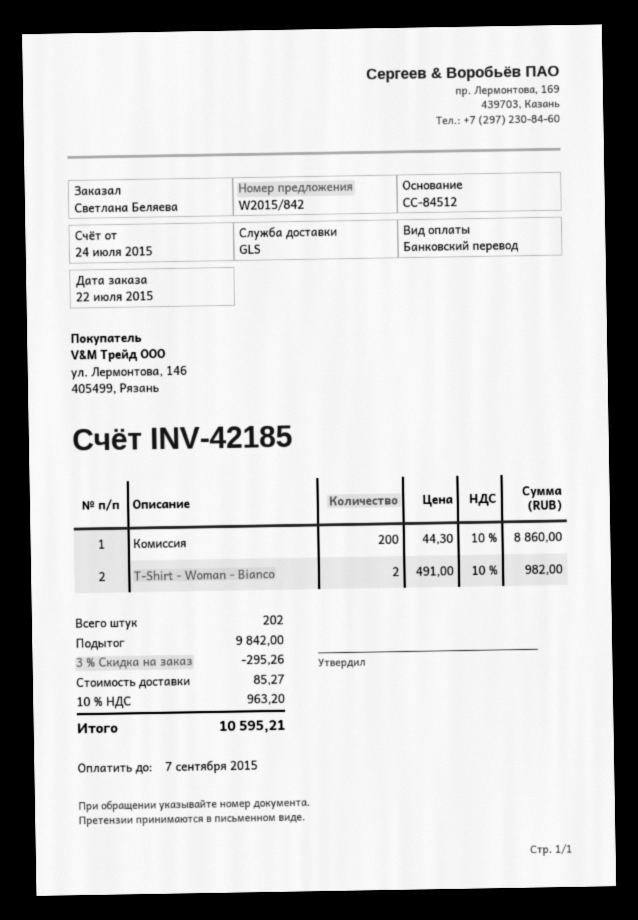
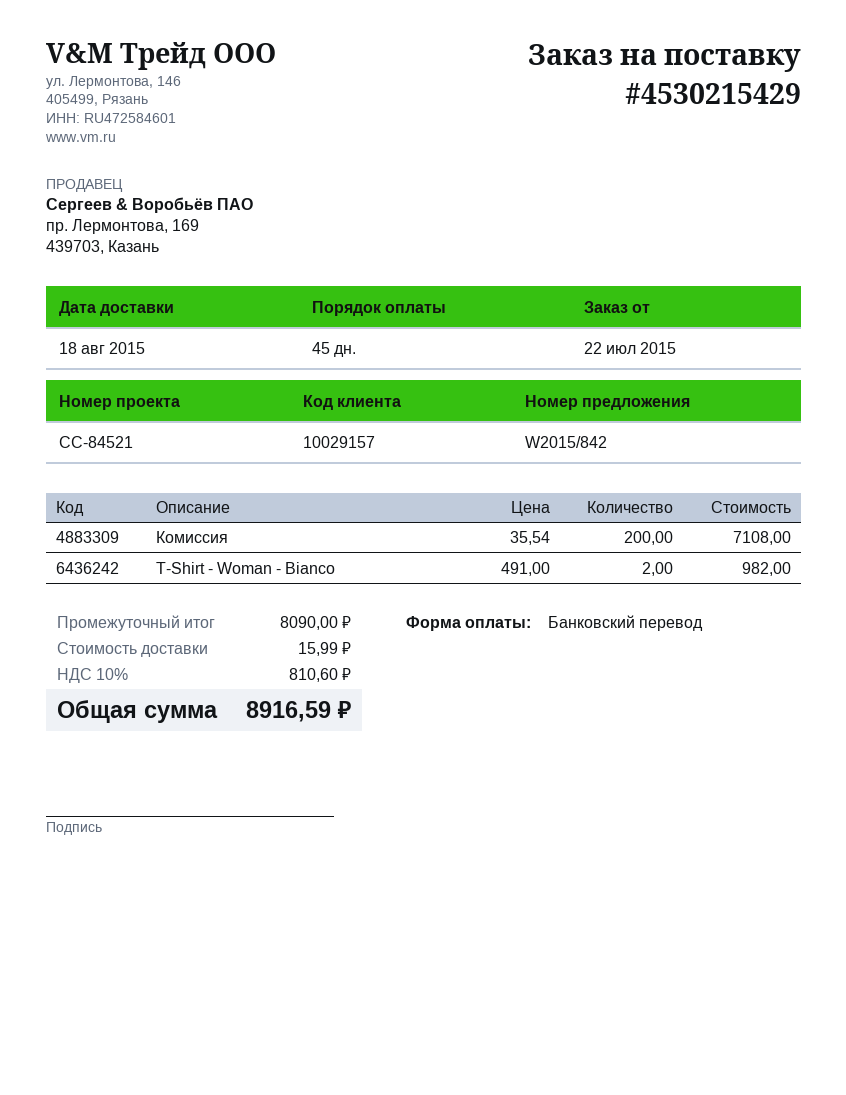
reference: CC-84512 -> CC-84521
Комиссия: 200 x 44.30 = 8860.00 -> 200 x 35.54 = 7108.00
subtotal: 9842.00 -> 8090.00
discount: 3% = 295.26 -> none
shipping: 85.27 -> 15.99
tax: 10% = 963.20 -> 10% = 810.60
total: 10595.21 -> 8916.59

